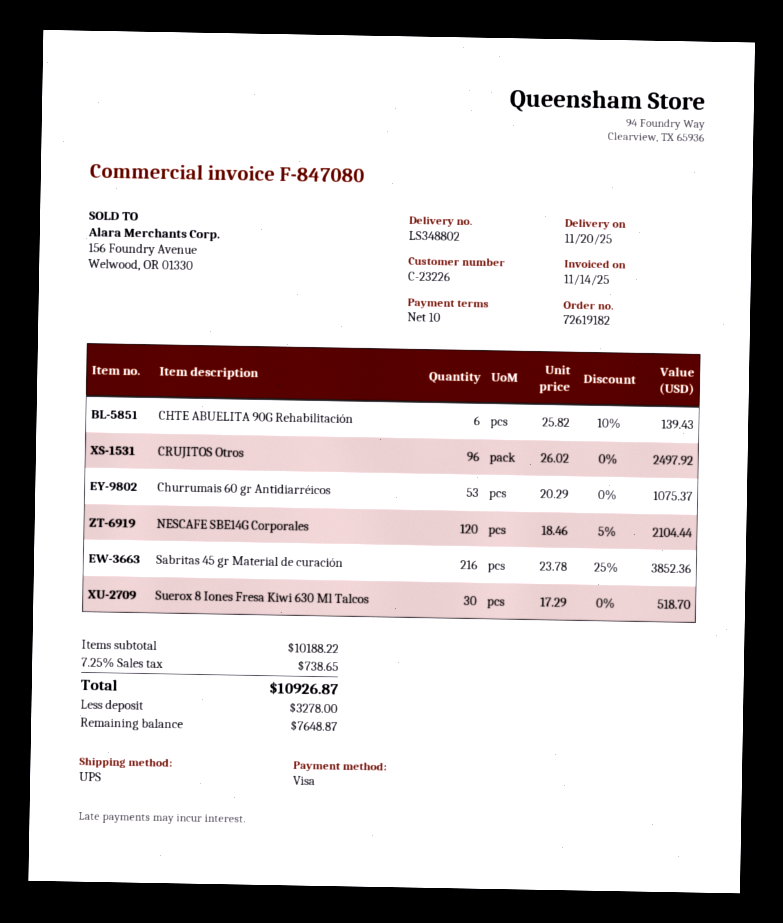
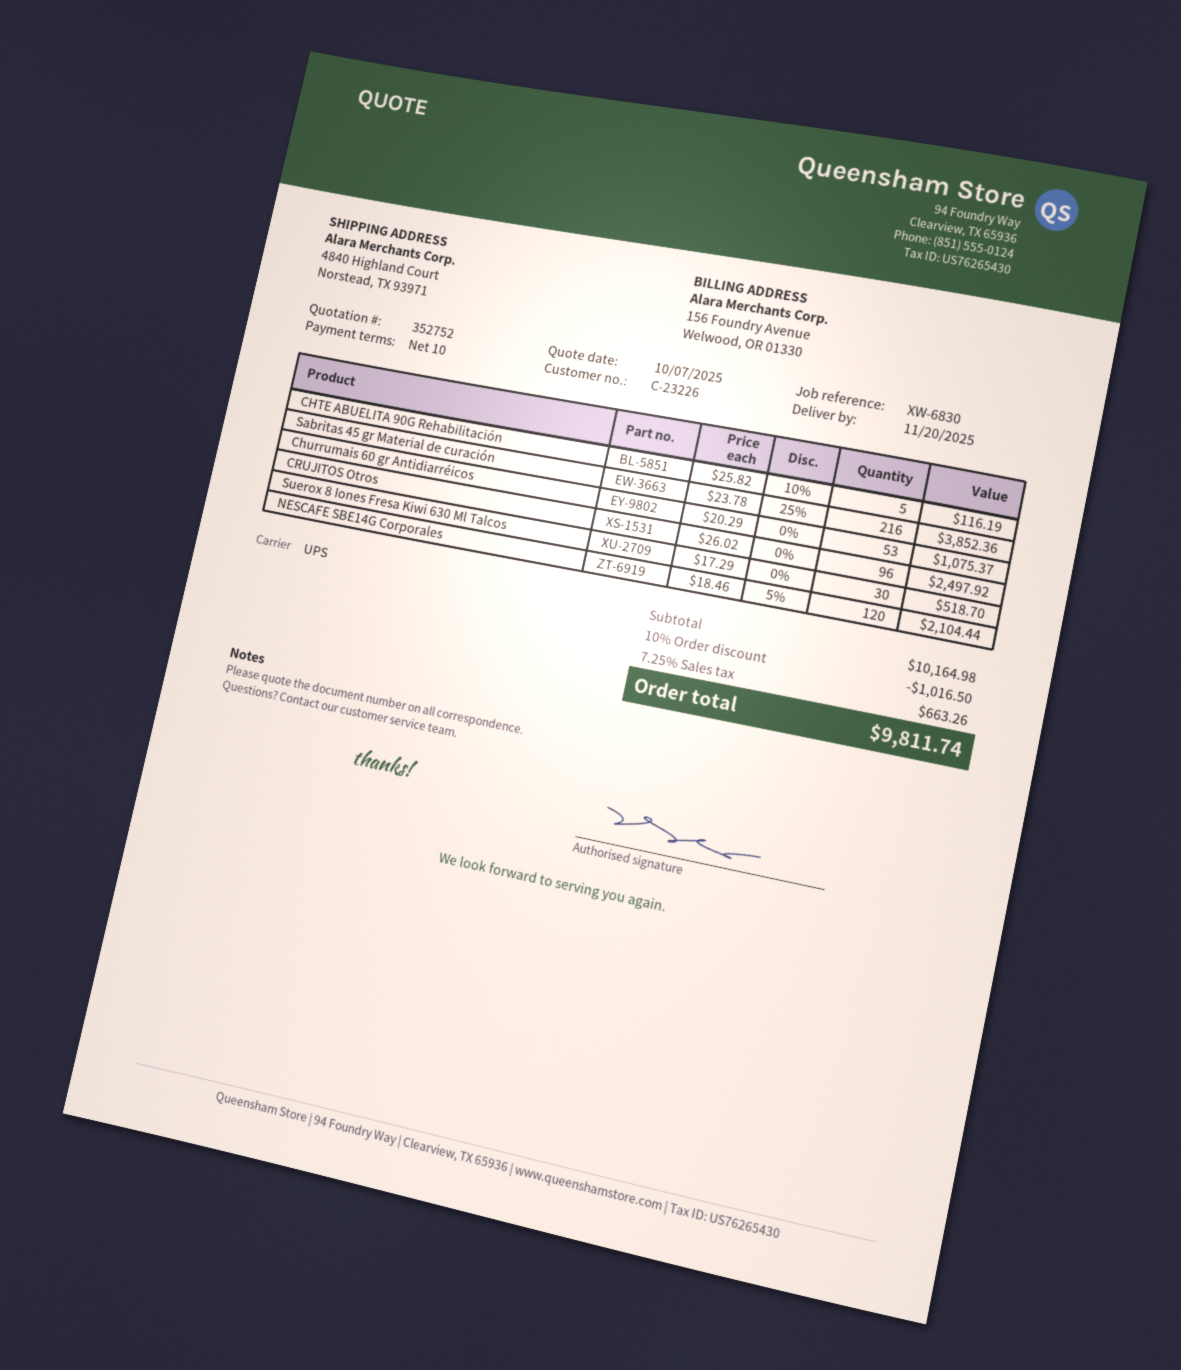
CHTE ABUELITA 90G Rehabilitación: 6 x 25.82 - 10% = 139.43 -> 5 x 25.82 - 10% = 116.19
subtotal: 10188.22 -> 10164.98
discount: none -> 10% = 1016.50
tax: 7.25% = 738.65 -> 7.25% = 663.26
total: 10926.87 -> 9811.74

